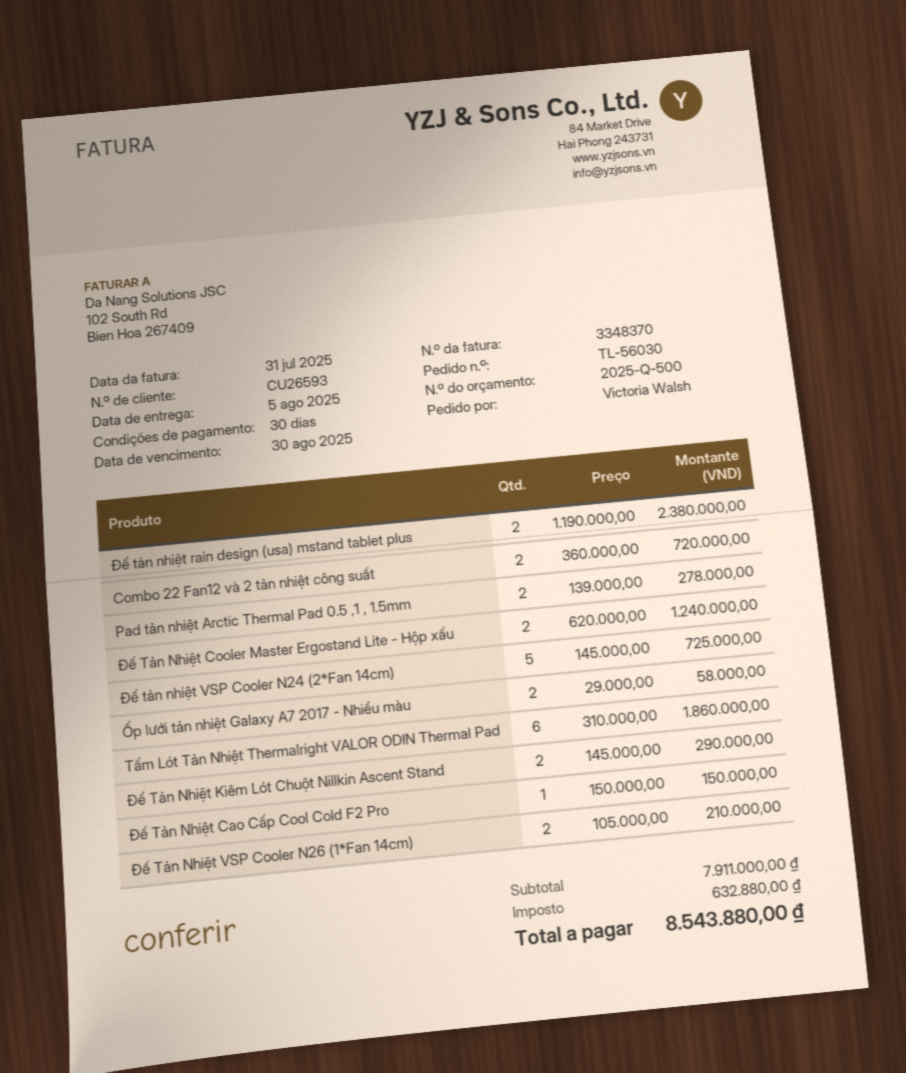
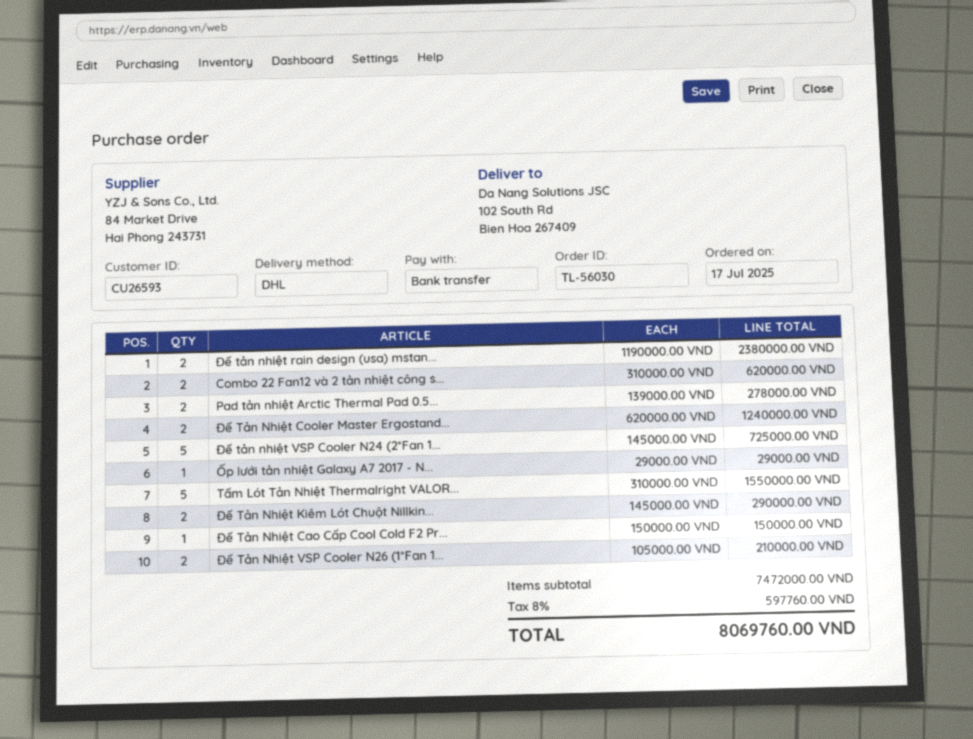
Combo 22 Fan12 và 2 tản nhiệt công suất: 2 x 360000.00 = 720000.00 -> 2 x 310000.00 = 620000.00
Ốp lưới tản nhiệt Galaxy A7 2017 - Nhiều màu: 2 x 29000.00 = 58000.00 -> 1 x 29000.00 = 29000.00
Tấm Lót Tản Nhiệt Thermalright VALOR ODIN Thermal Pad: 6 x 310000.00 = 1860000.00 -> 5 x 310000.00 = 1550000.00
subtotal: 7911000.00 -> 7472000.00
tax: 632880.00 -> 597760.00
total: 8543880.00 -> 8069760.00

